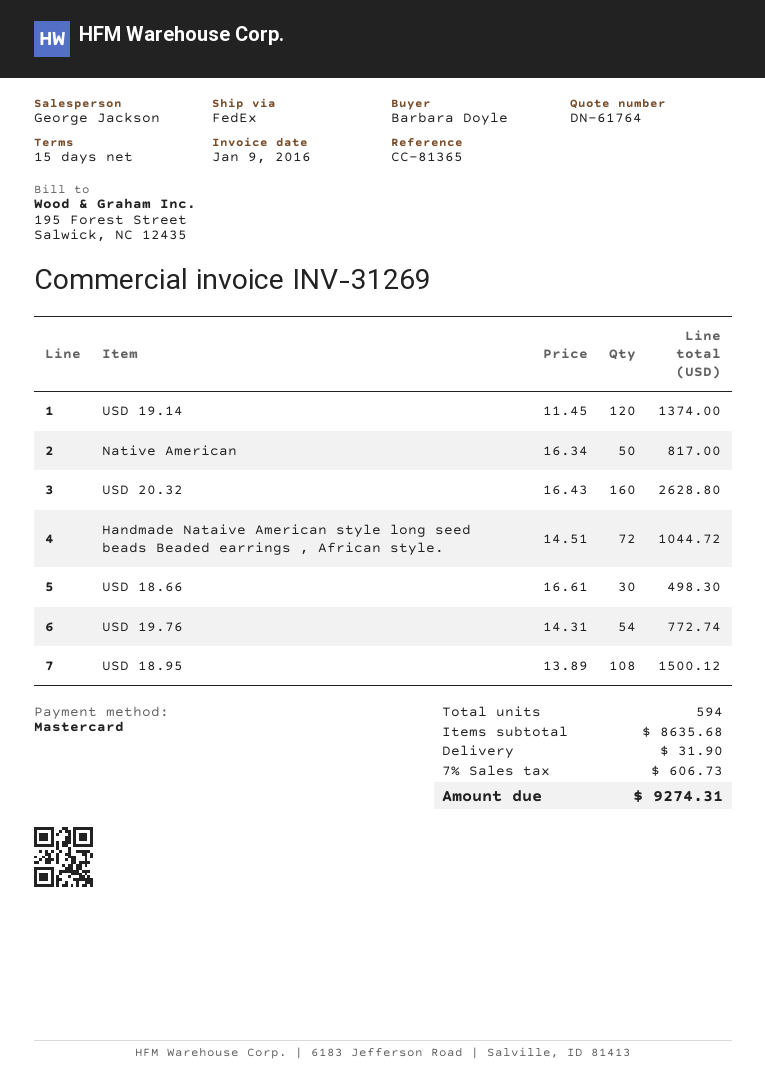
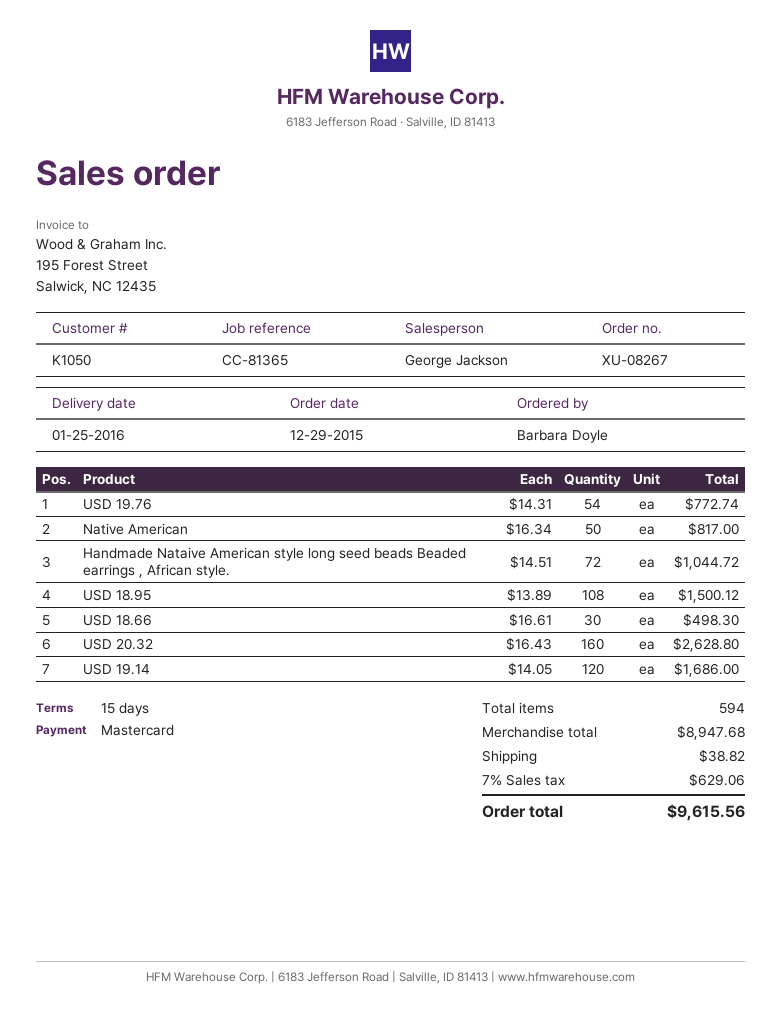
USD 19.14: 120 x 11.45 = 1374.00 -> 120 x 14.05 = 1686.00
subtotal: 8635.68 -> 8947.68
shipping: 31.90 -> 38.82
tax: 7% = 606.73 -> 7% = 629.06
total: 9274.31 -> 9615.56

